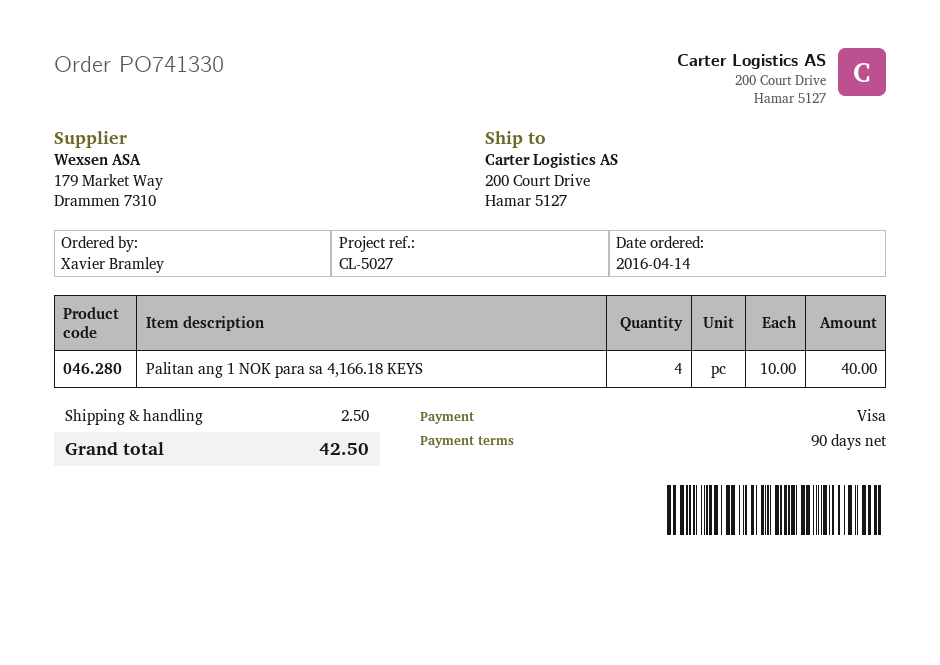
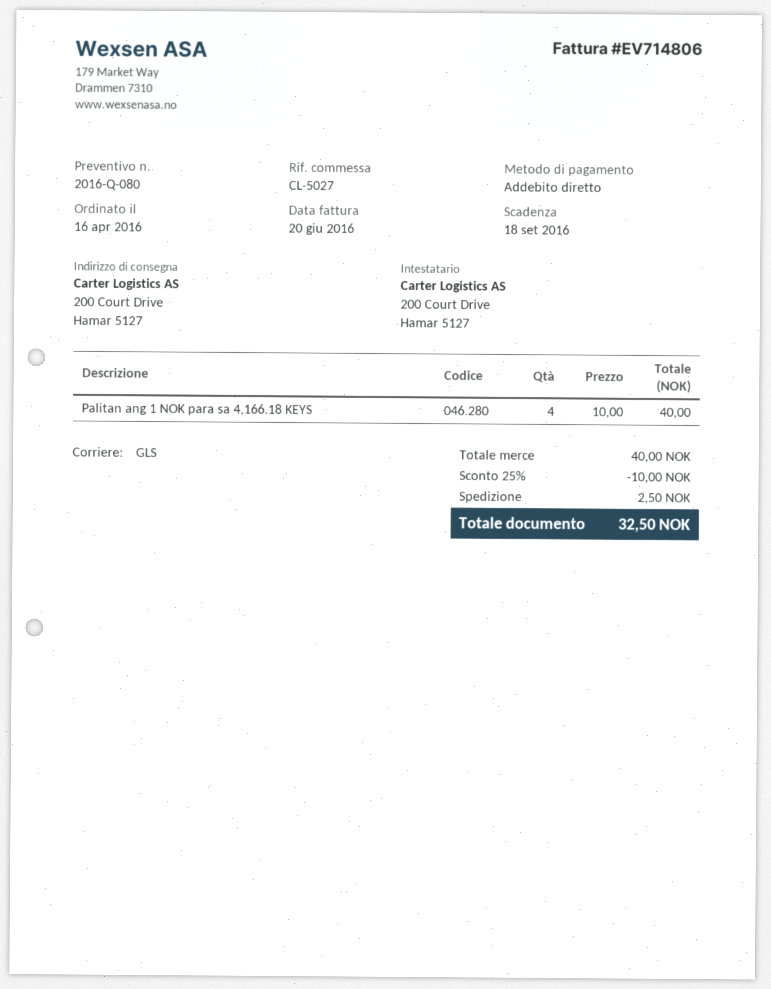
order date: 2016-04-14 -> 2016-04-16
payment method: Visa -> direct debit
discount: none -> 25% = 10.00
total: 42.50 -> 32.50

